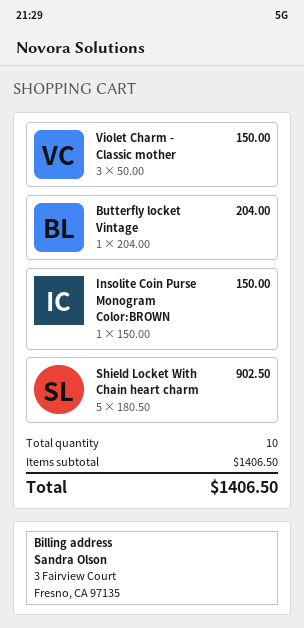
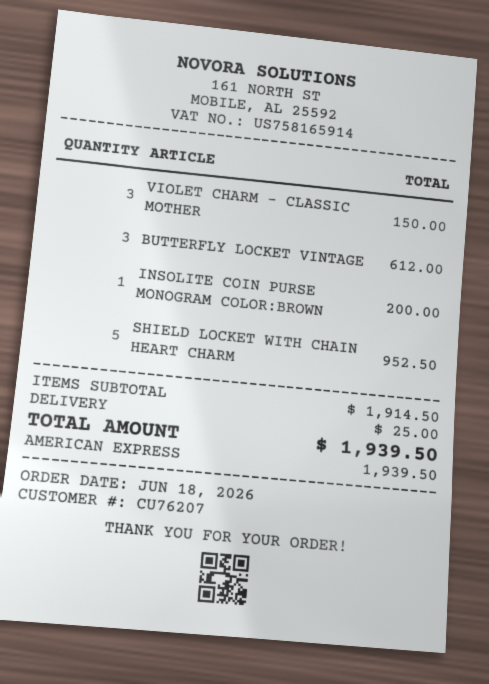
Butterfly locket Vintage: 1 for 204.00 -> 3 for 612.00
Insolite Coin Purse Monogram Color:BROWN: 1 for 150.00 -> 1 for 200.00
Shield Locket With Chain heart charm: 5 for 902.50 -> 5 for 952.50
subtotal: 1406.50 -> 1914.50
shipping: none -> 25.00
total: 1406.50 -> 1939.50

